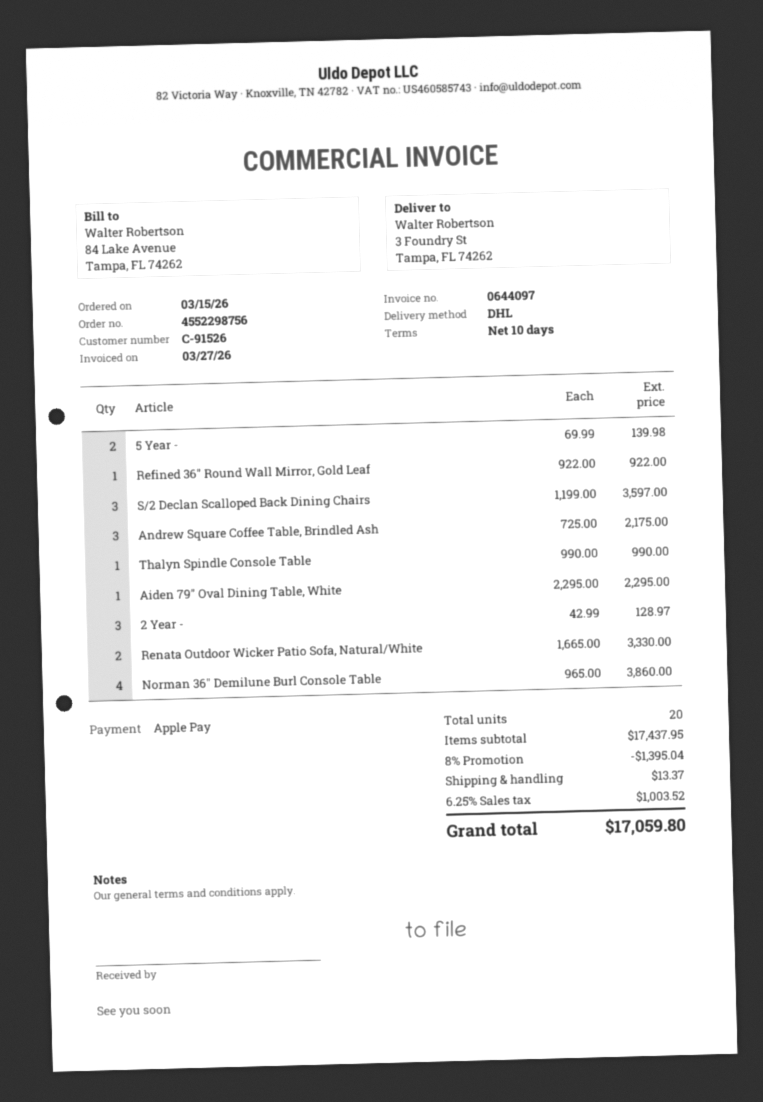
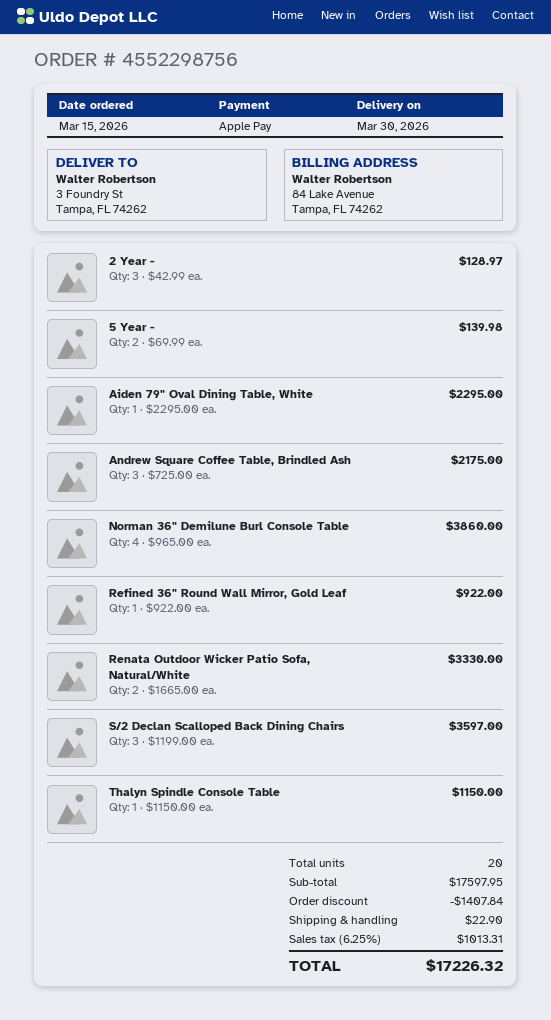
Thalyn Spindle Console Table: 1 x 990.00 = 990.00 -> 1 x 1150.00 = 1150.00
subtotal: 17437.95 -> 17597.95
discount: 1395.04 -> 1407.84
shipping: 13.37 -> 22.90
tax: 6.25% = 1003.52 -> 6.25% = 1013.31
total: 17059.80 -> 17226.32

